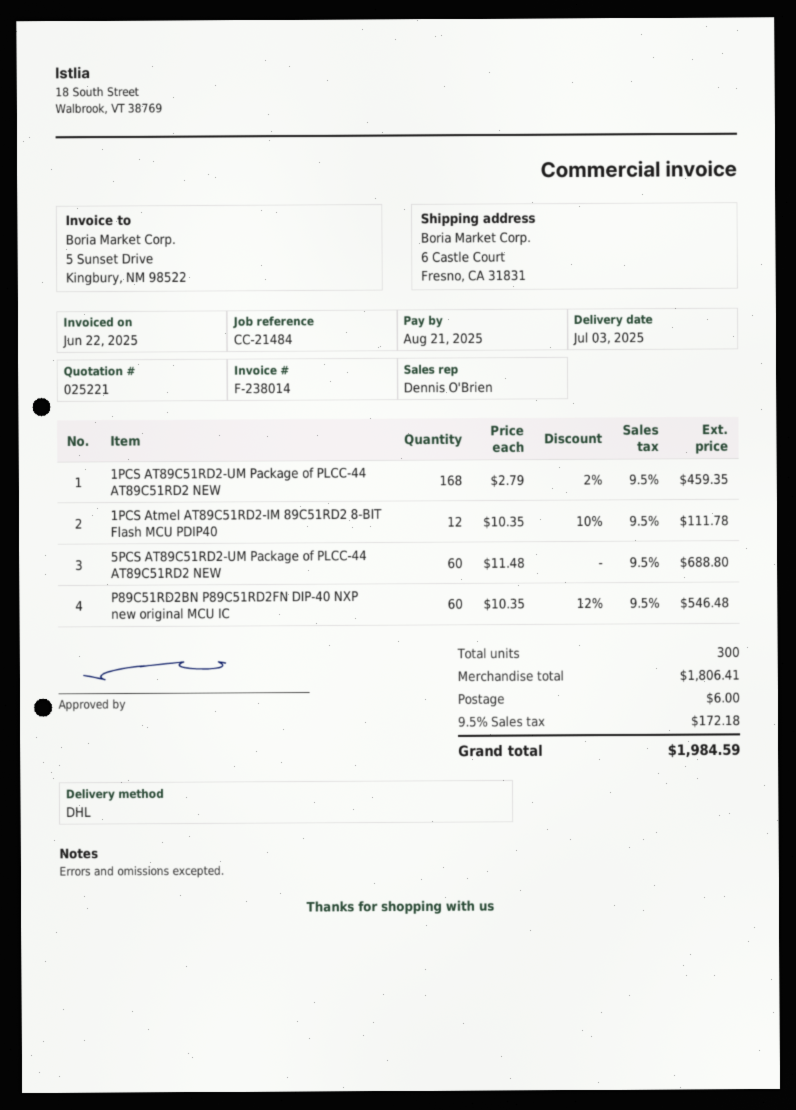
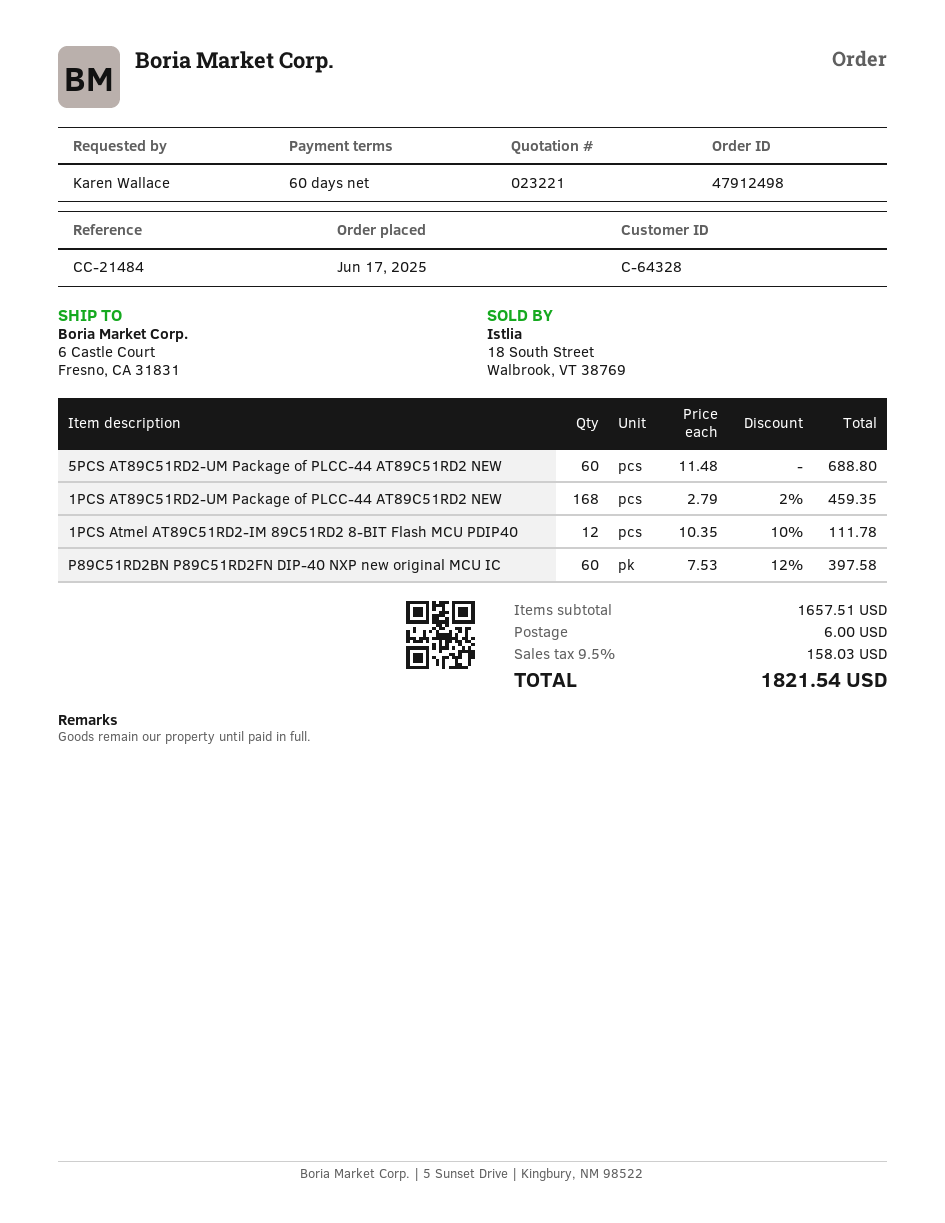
quote number: 025221 -> 023221
P89C51RD2BN P89C51RD2FN DIP-40 NXP new original MCU IC: 60 x 10.35 - 12% = 546.48 -> 60 x 7.53 - 12% = 397.58
subtotal: 1806.41 -> 1657.51
tax: 9.5% = 172.18 -> 9.5% = 158.03
total: 1984.59 -> 1821.54

